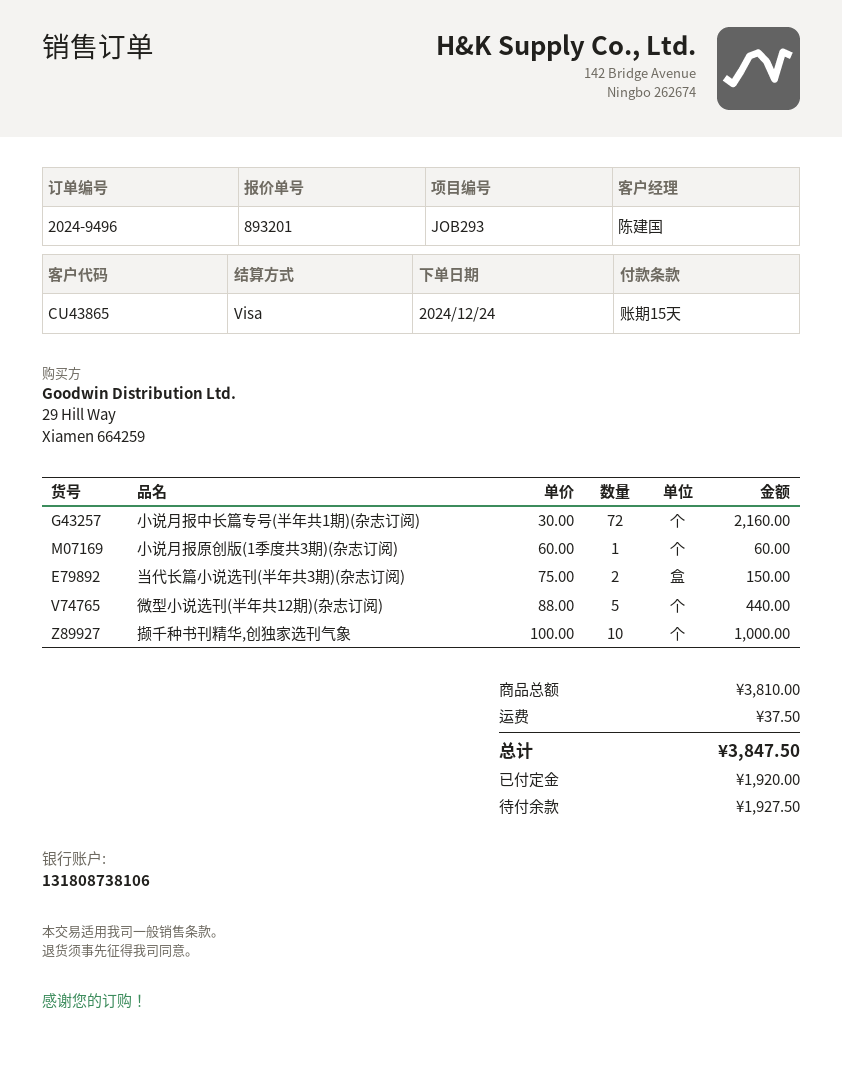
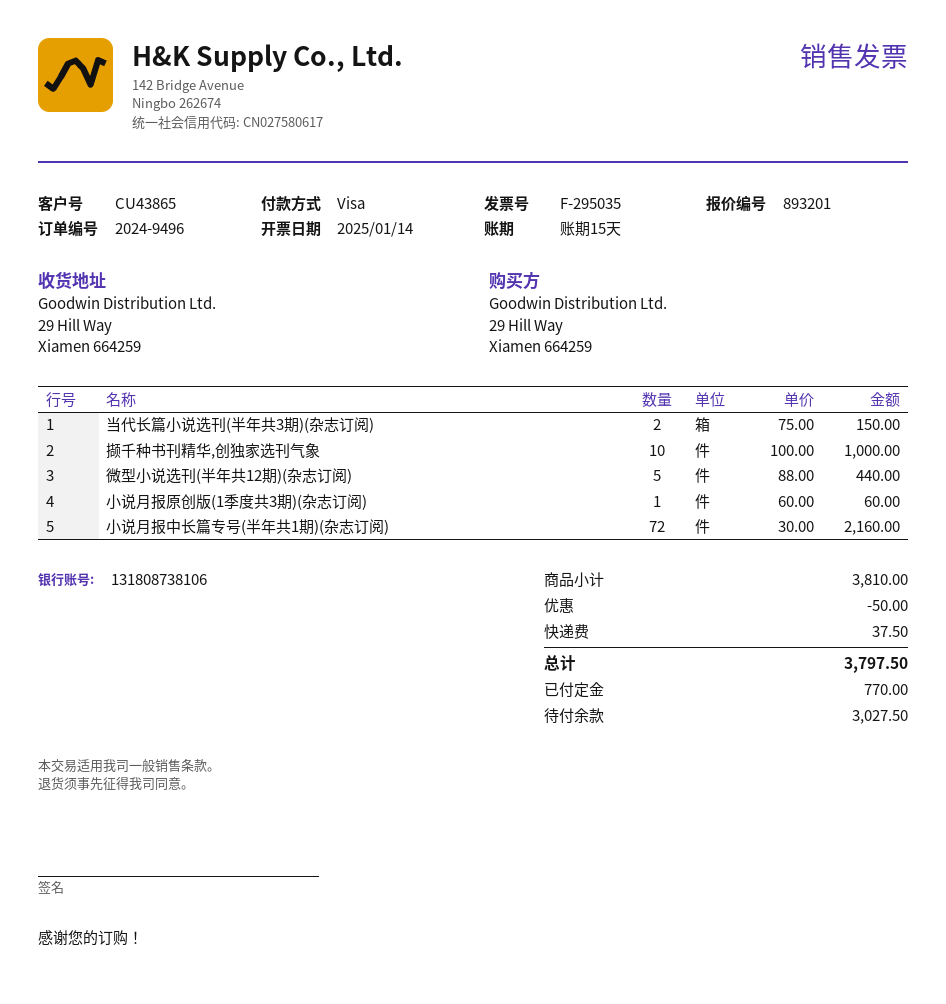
discount: none -> 50.00
total: 3847.50 -> 3797.50
deposit: 1920.00 -> 770.00
balance: 1927.50 -> 3027.50

